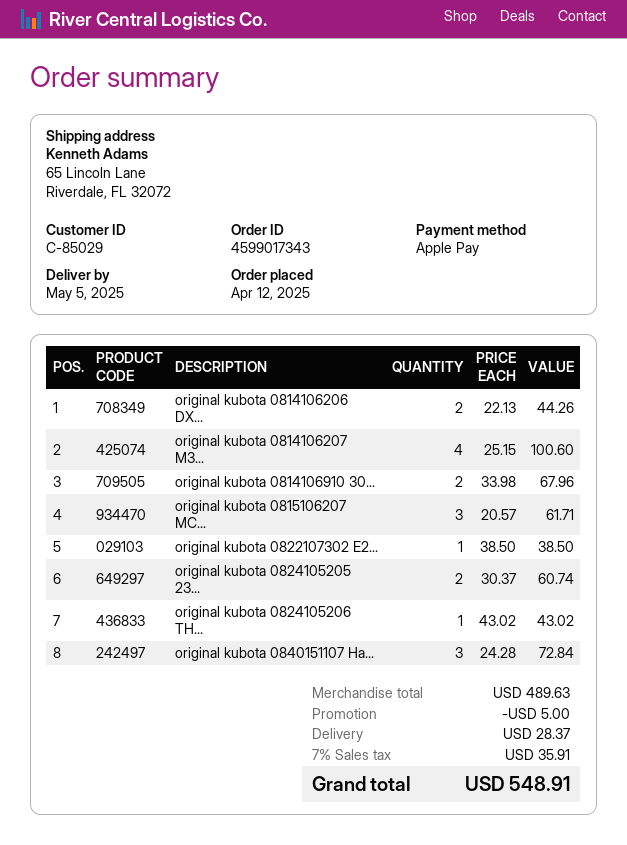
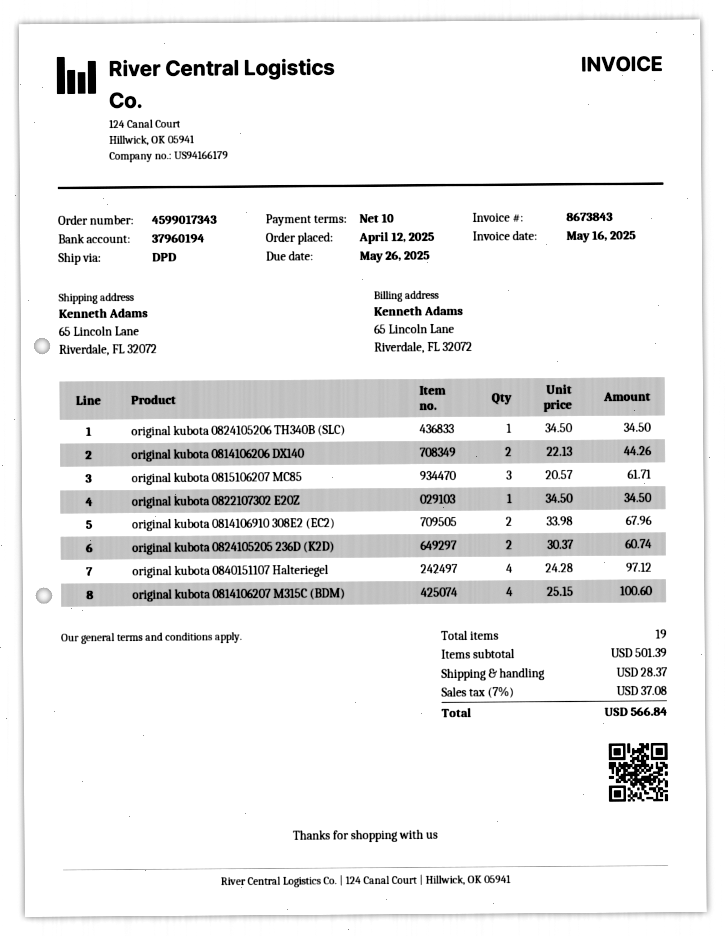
original kubota 0822107302 E2...: 1 x 38.50 = 38.50 -> 1 x 34.50 = 34.50
original kubota 0824105206 TH...: 1 x 43.02 = 43.02 -> 1 x 34.50 = 34.50
original kubota 0840151107 Ha...: 3 x 24.28 = 72.84 -> 4 x 24.28 = 97.12
subtotal: 489.63 -> 501.39
discount: 5.00 -> none
tax: 7% = 35.91 -> 7% = 37.08
total: 548.91 -> 566.84

